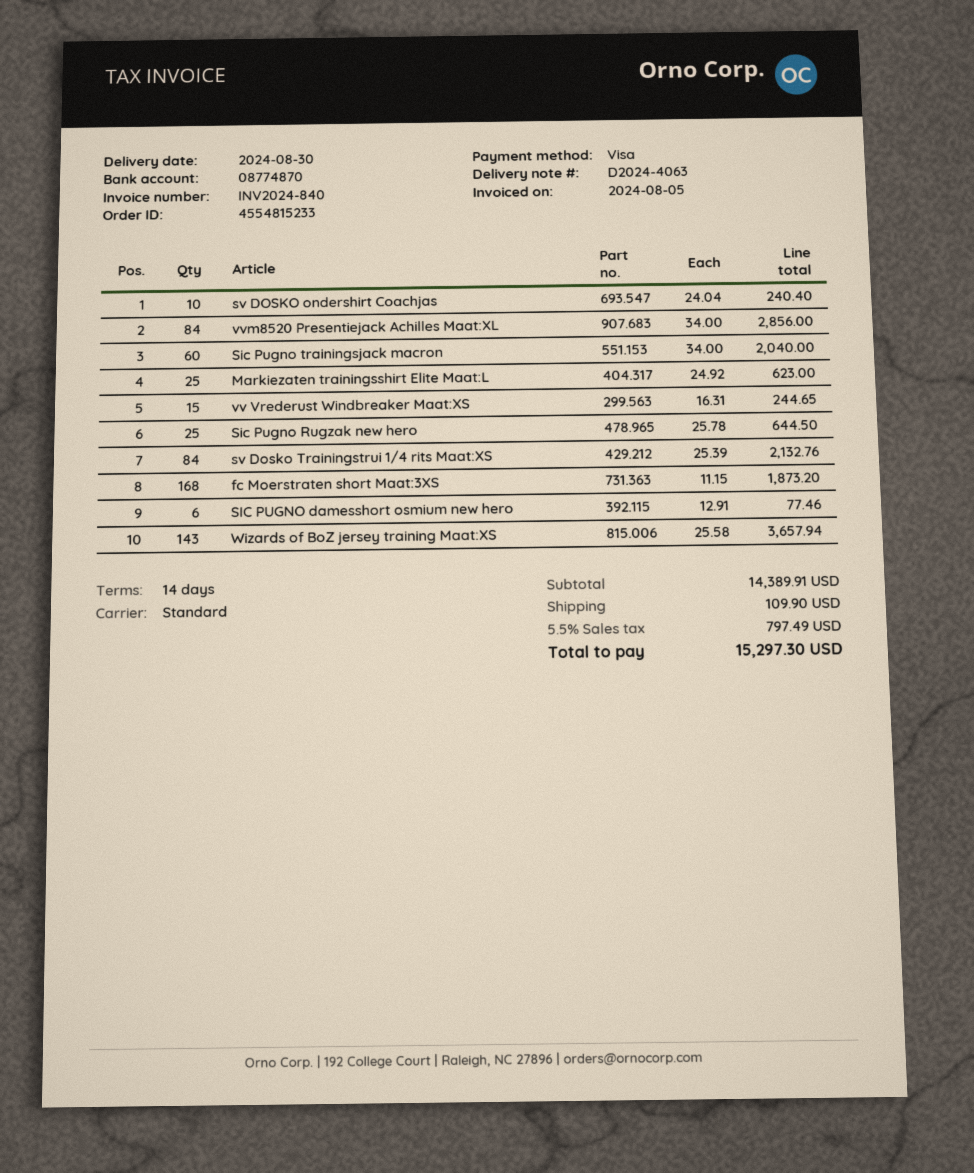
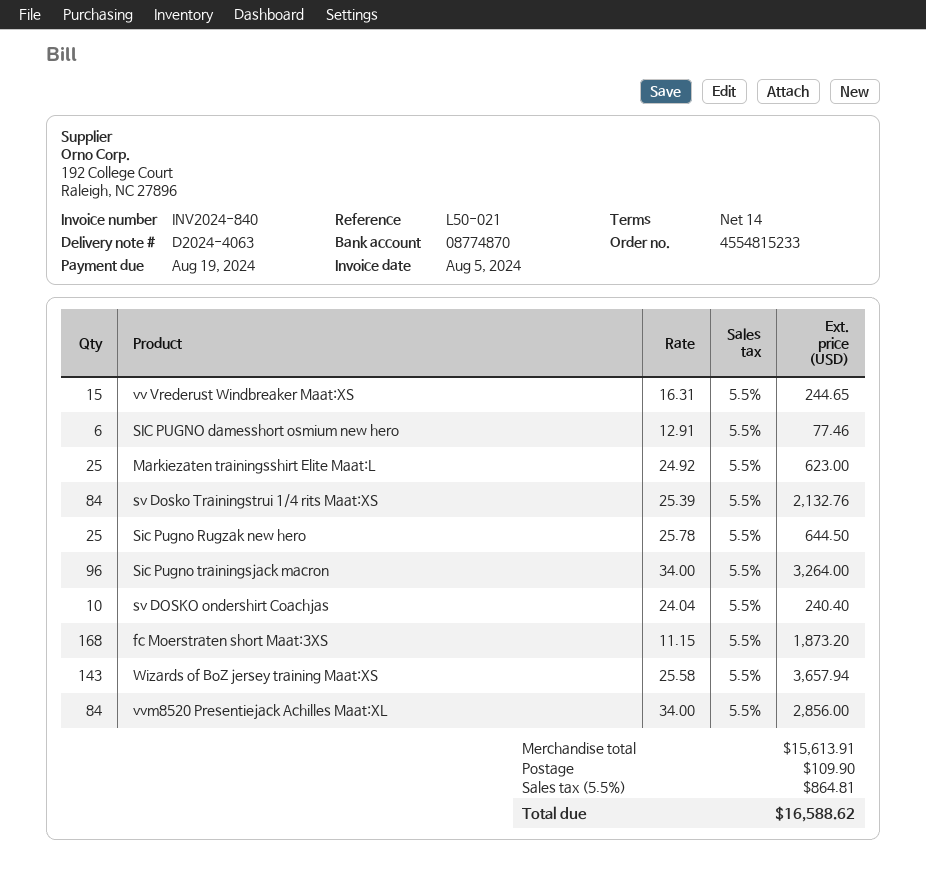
Sic Pugno trainingsjack macron: 60 x 34.00 = 2040.00 -> 96 x 34.00 = 3264.00
subtotal: 14389.91 -> 15613.91
tax: 5.5% = 797.49 -> 5.5% = 864.81
total: 15297.30 -> 16588.62

